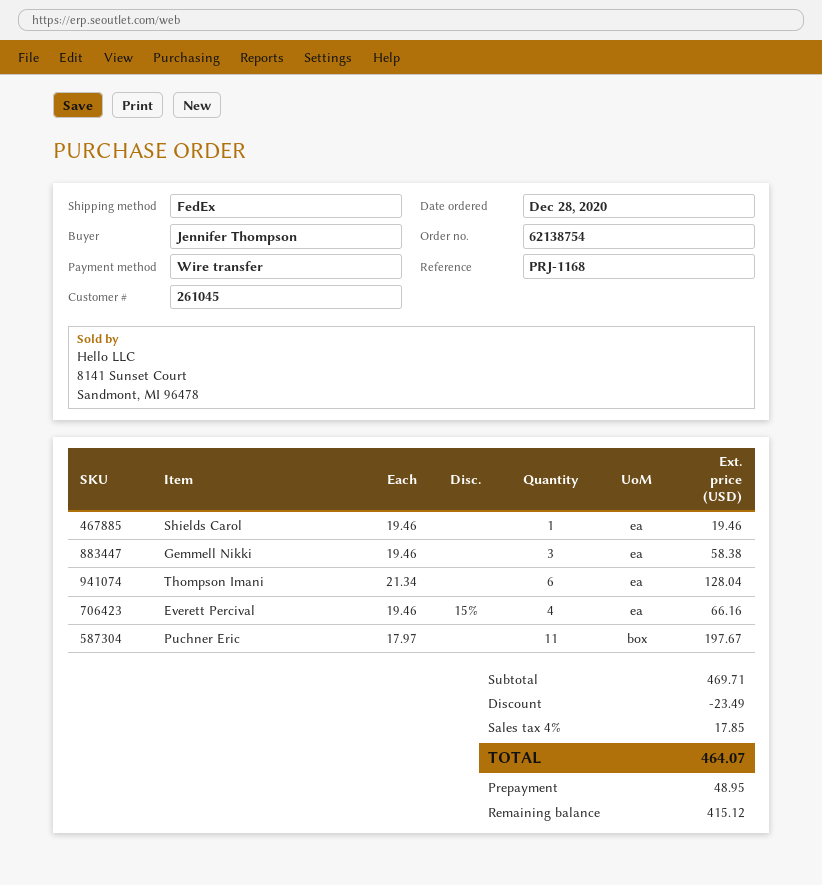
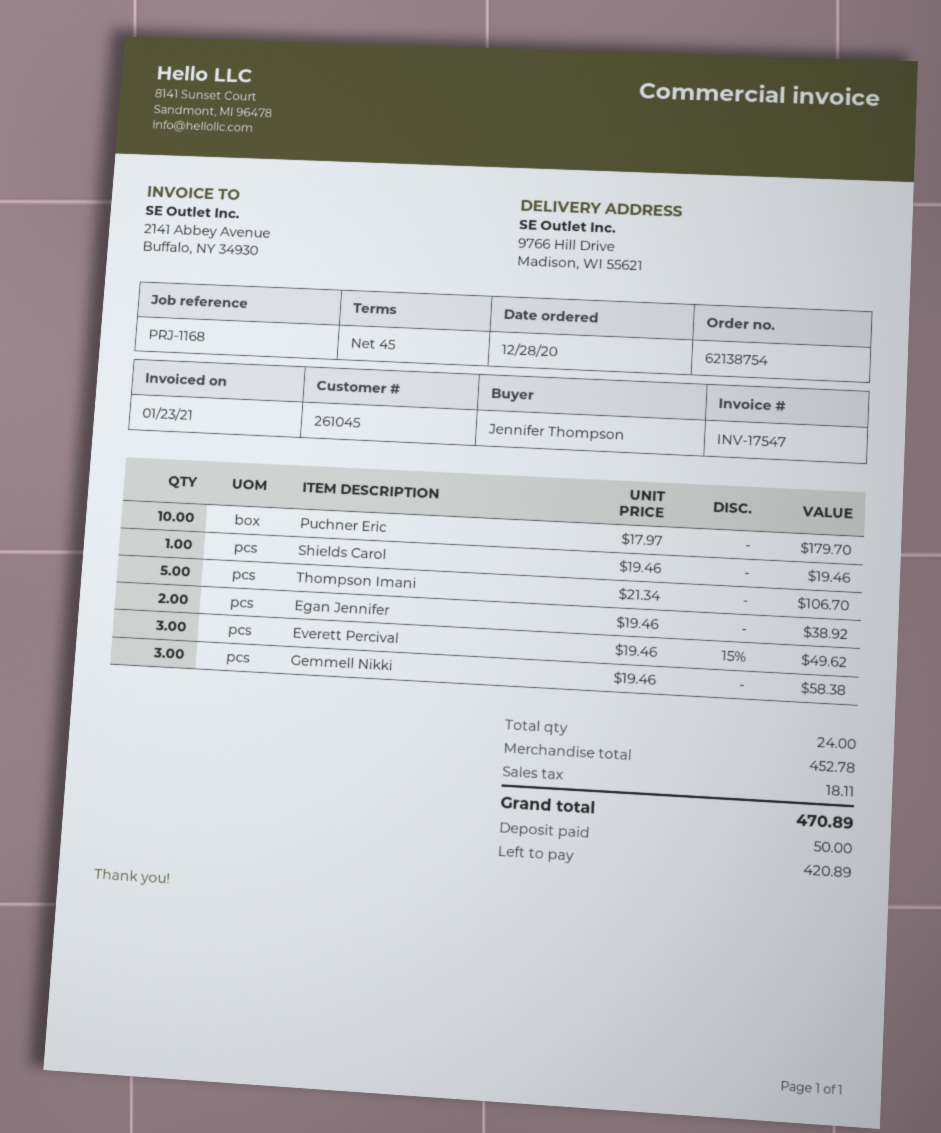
Thompson Imani: 6 x 21.34 = 128.04 -> 5 x 21.34 = 106.70
Everett Percival: 4 x 19.46 - 15% = 66.16 -> 3 x 19.46 - 15% = 49.62
Puchner Eric: 11 x 17.97 = 197.67 -> 10 x 17.97 = 179.70
Egan Jennifer: none -> 2 x 19.46 = 38.92
subtotal: 469.71 -> 452.78
discount: 23.49 -> none
tax: 17.85 -> 18.11
total: 464.07 -> 470.89
deposit: 48.95 -> 50.00
balance: 415.12 -> 420.89

